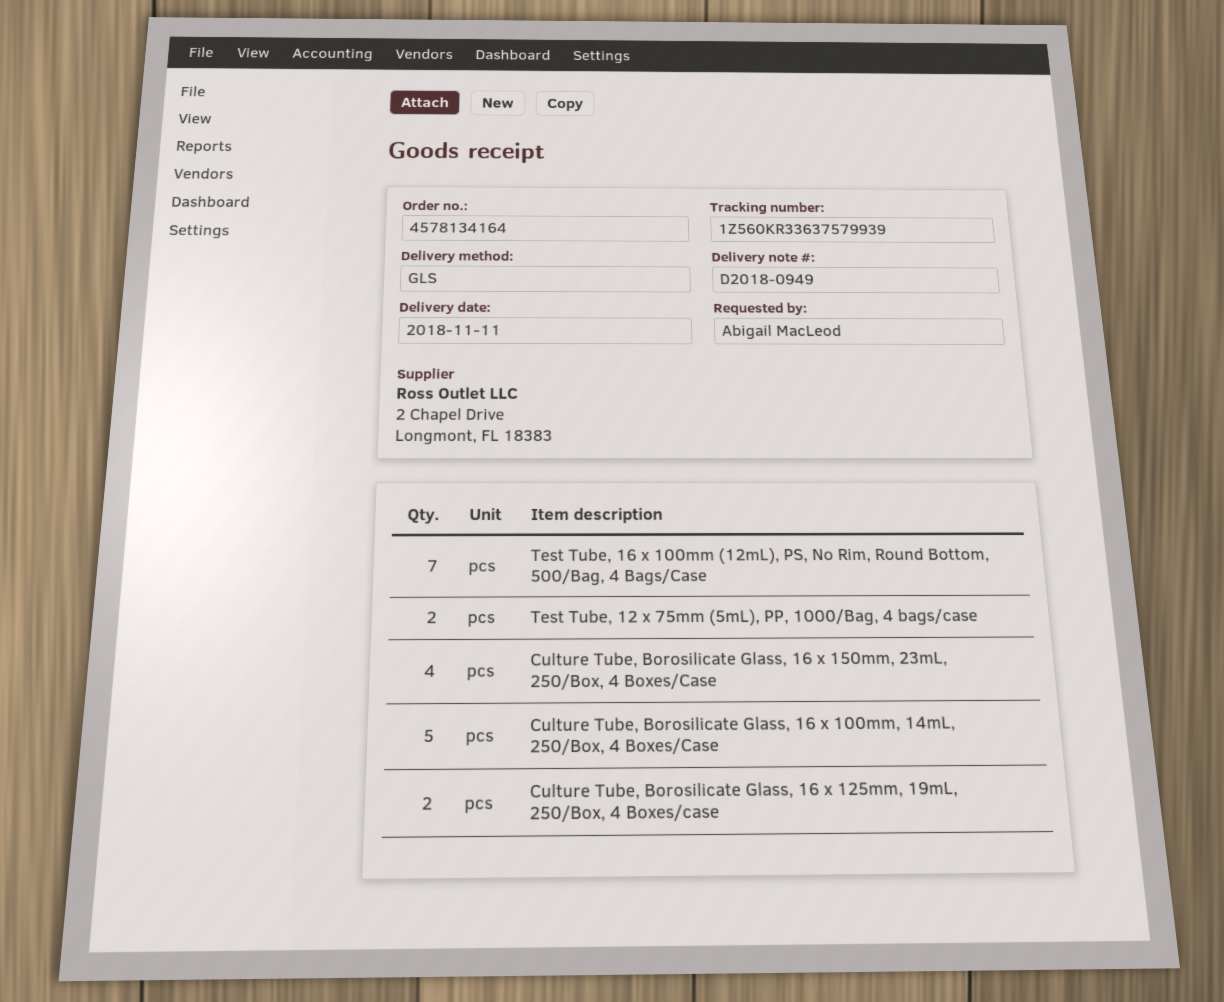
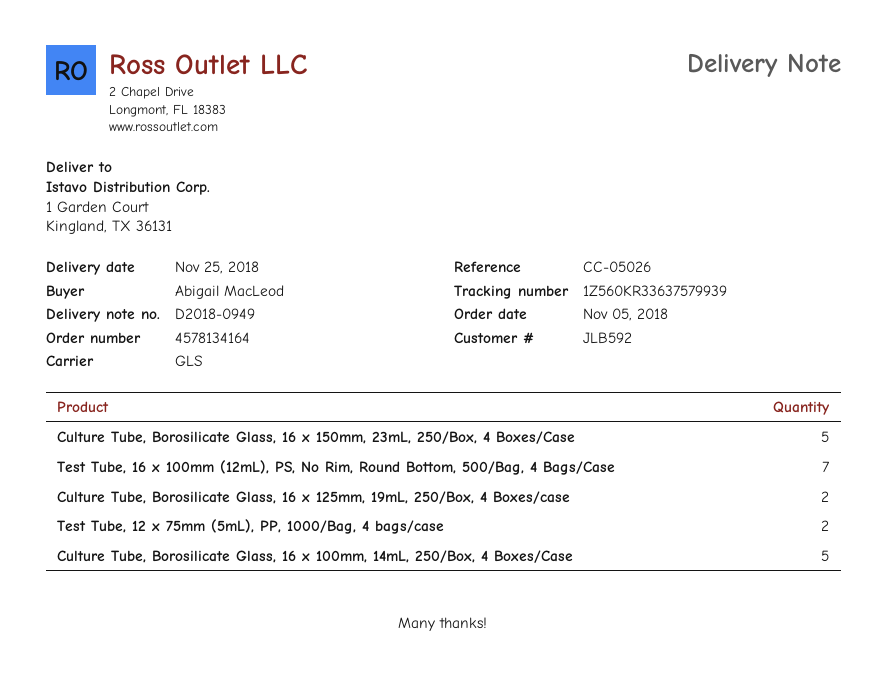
delivery date: 2018-11-11 -> 2018-11-25
Culture Tube, Borosilicate Glass, 16 x 150mm, 23mL, 250/Box, 4 Boxes/Case: 4 -> 5

